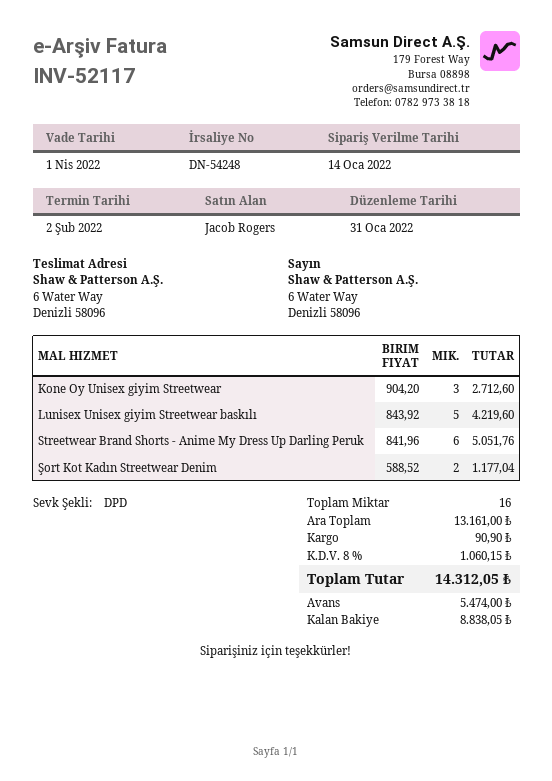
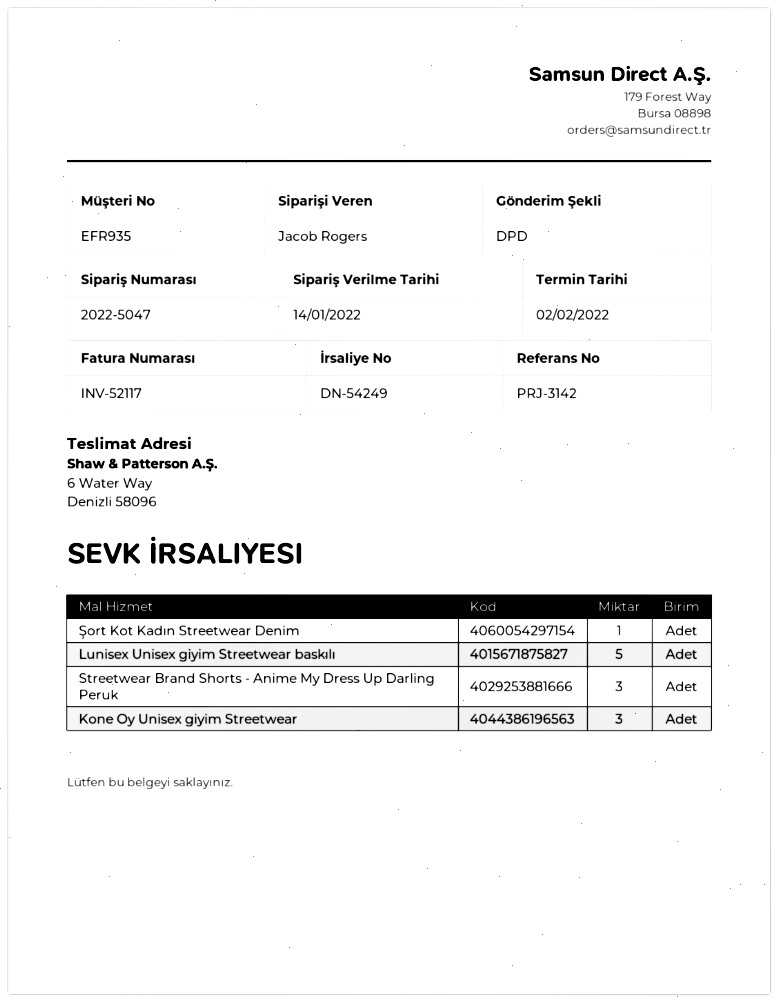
delivery note number: DN-54248 -> DN-54249
Streetwear Brand Shorts - Anime My Dress Up Darling Peruk: 6 -> 3
Şort Kot Kadın Streetwear Denim: 2 -> 1

